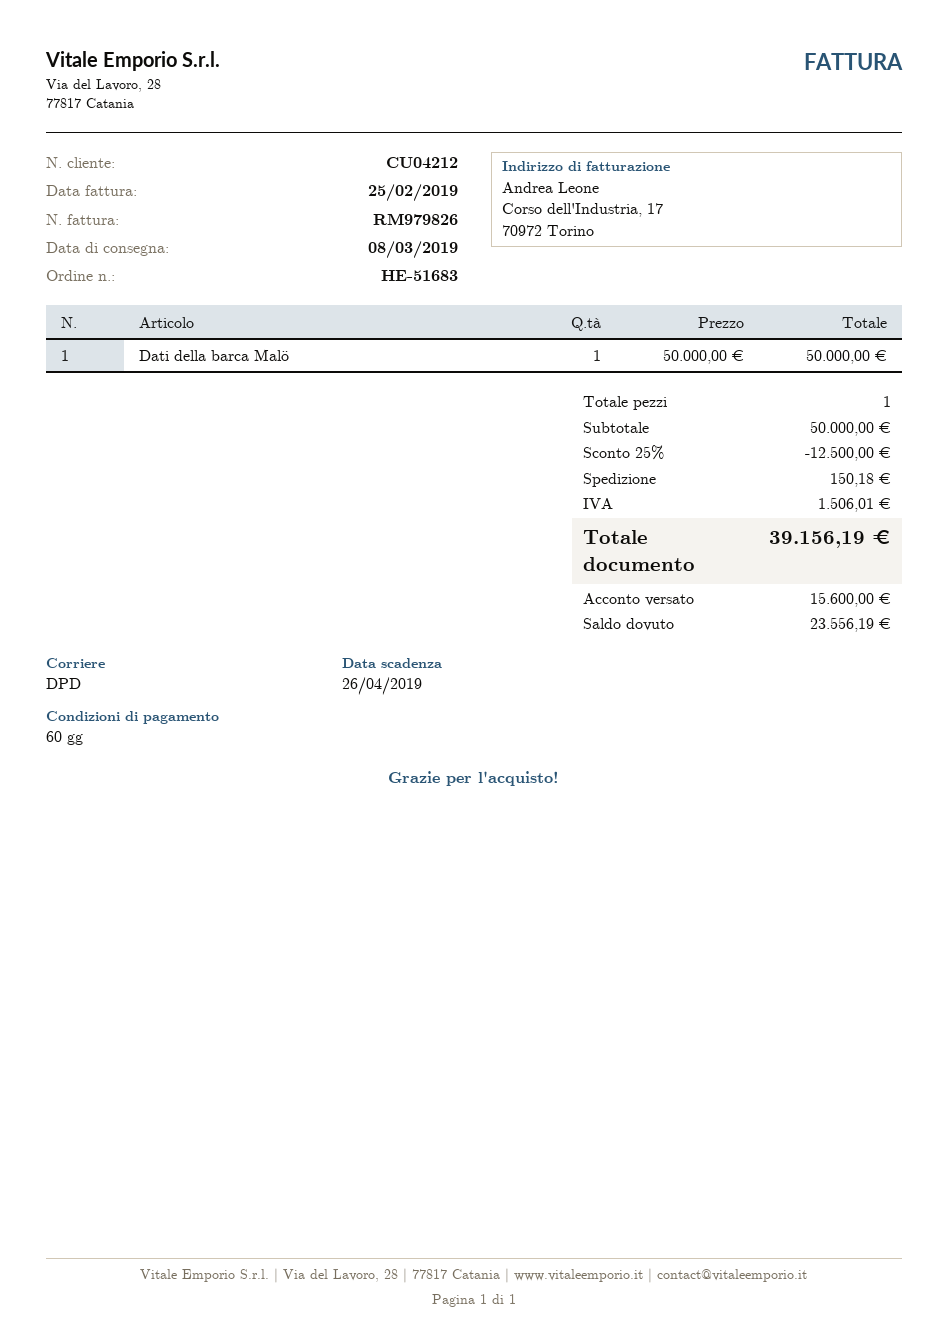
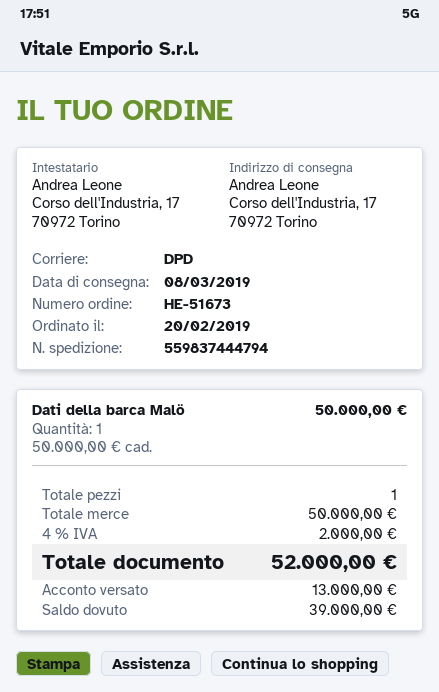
order number: HE-51683 -> HE-51673
discount: 25% = 12500.00 -> none
shipping: 150.18 -> none
tax: 1506.01 -> 2000.00
total: 39156.19 -> 52000.00
deposit: 15600.00 -> 13000.00
balance: 23556.19 -> 39000.00

